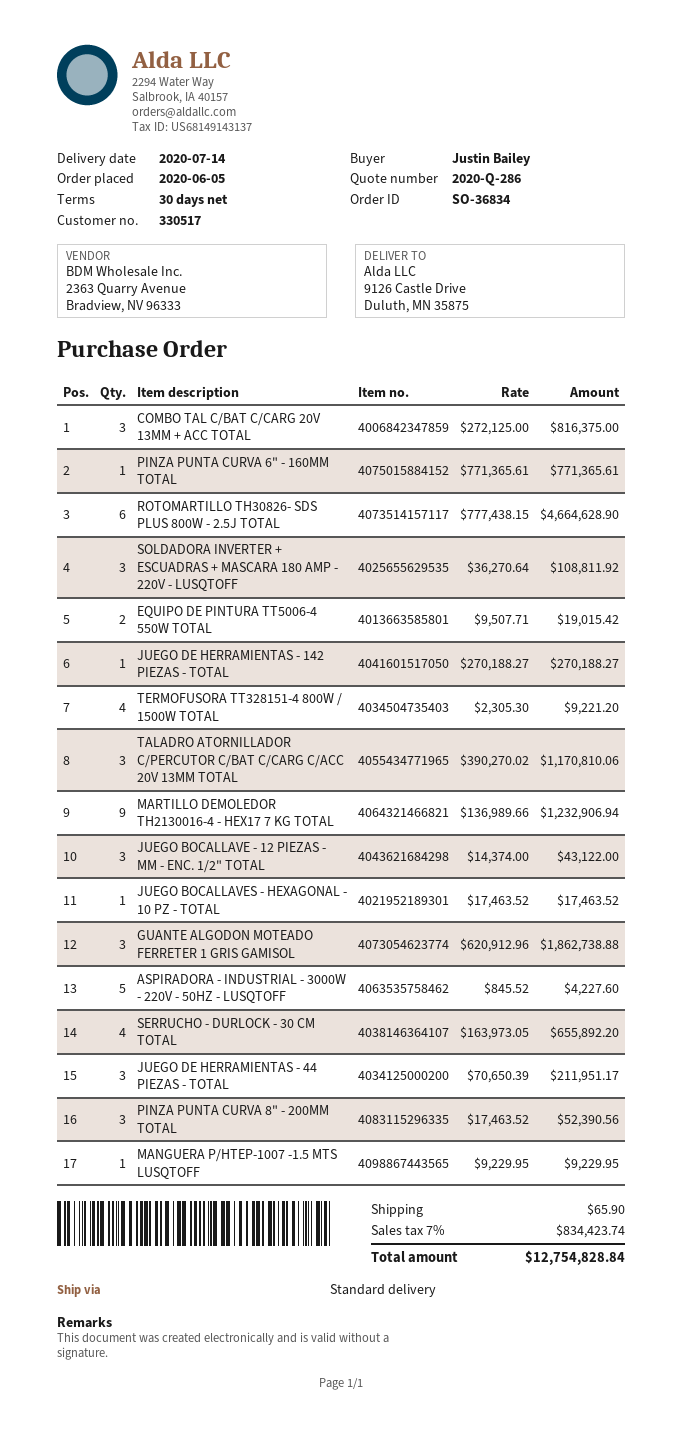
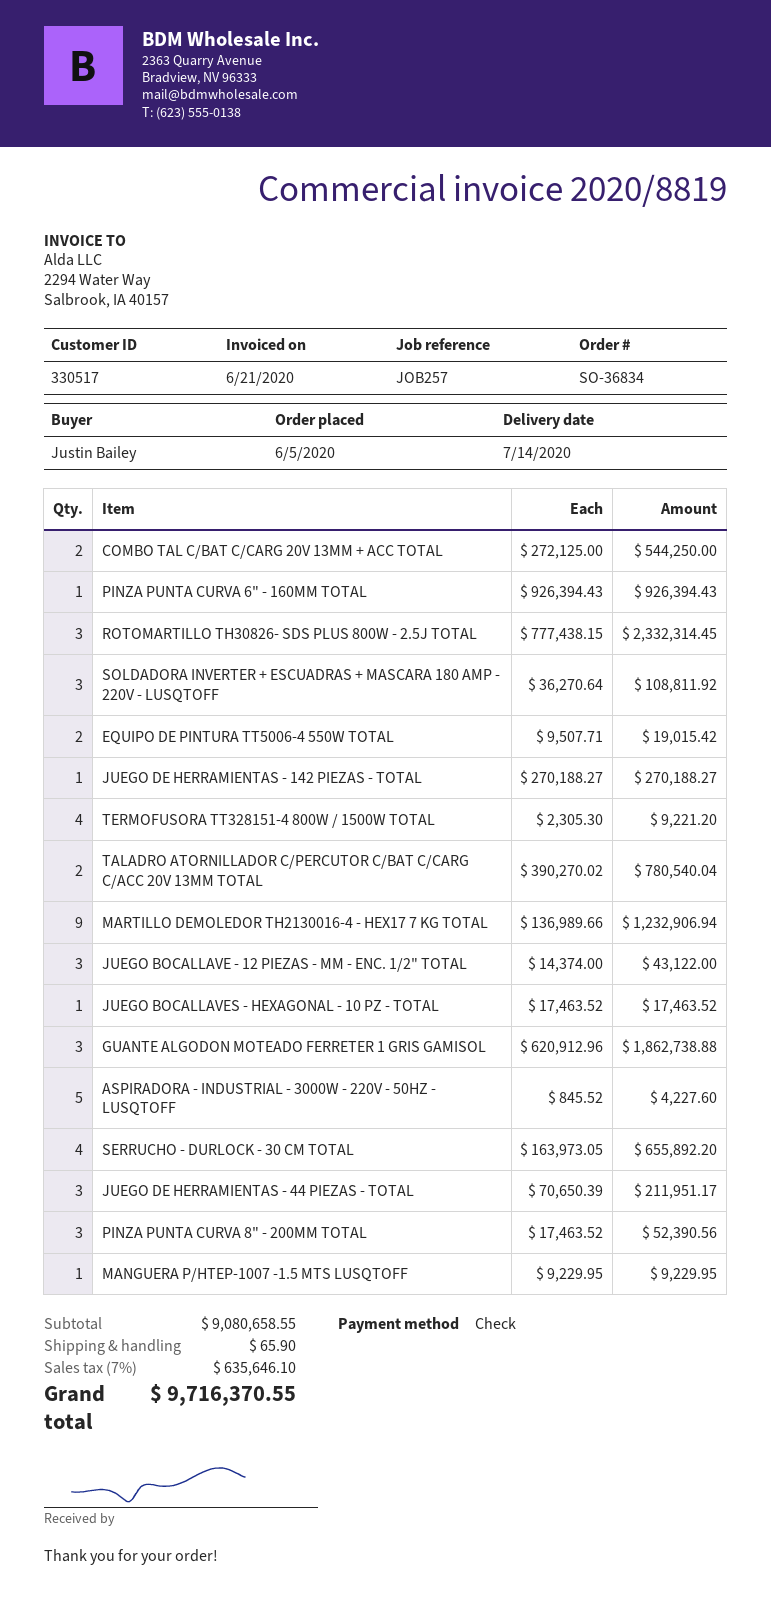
COMBO TAL C/BAT C/CARG 20V 13MM + ACC TOTAL: 3 x 272125.00 = 816375.00 -> 2 x 272125.00 = 544250.00
PINZA PUNTA CURVA 6" - 160MM TOTAL: 1 x 771365.61 = 771365.61 -> 1 x 926394.43 = 926394.43
ROTOMARTILLO TH30826- SDS PLUS 800W - 2.5J TOTAL: 6 x 777438.15 = 4664628.90 -> 3 x 777438.15 = 2332314.45
TALADRO ATORNILLADOR C/PERCUTOR C/BAT C/CARG C/ACC 20V 13MM TOTAL: 3 x 390270.02 = 1170810.06 -> 2 x 390270.02 = 780540.04
tax: 7% = 834423.74 -> 7% = 635646.10
total: 12754828.84 -> 9716370.55

